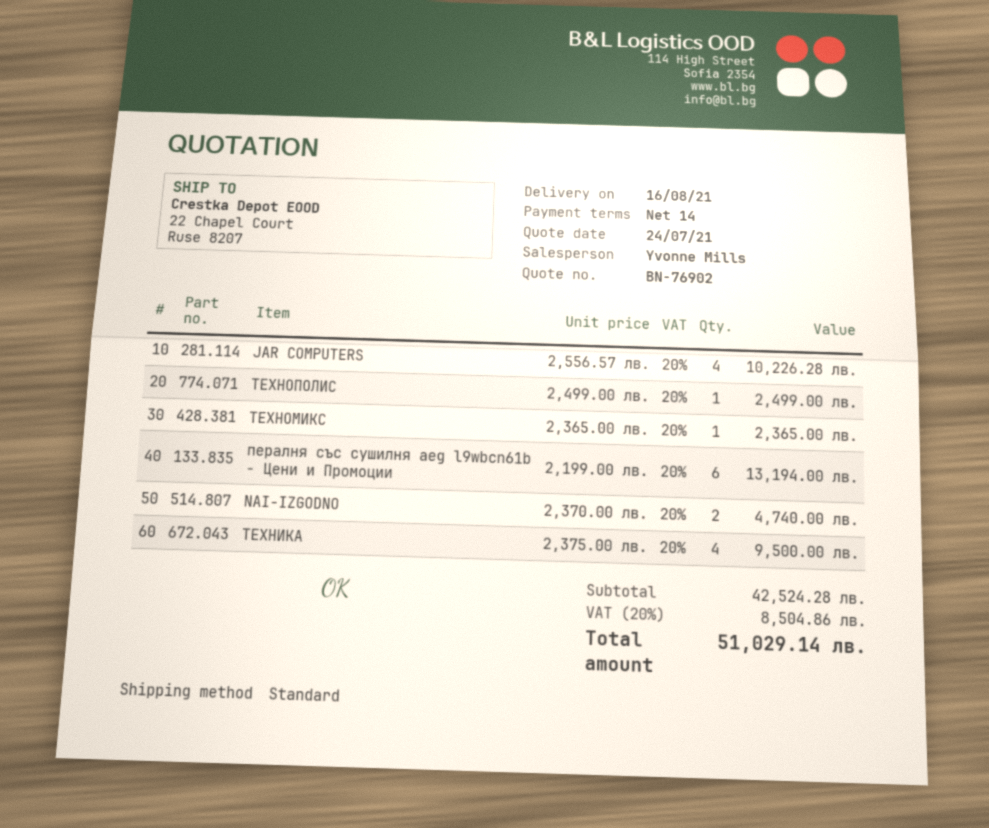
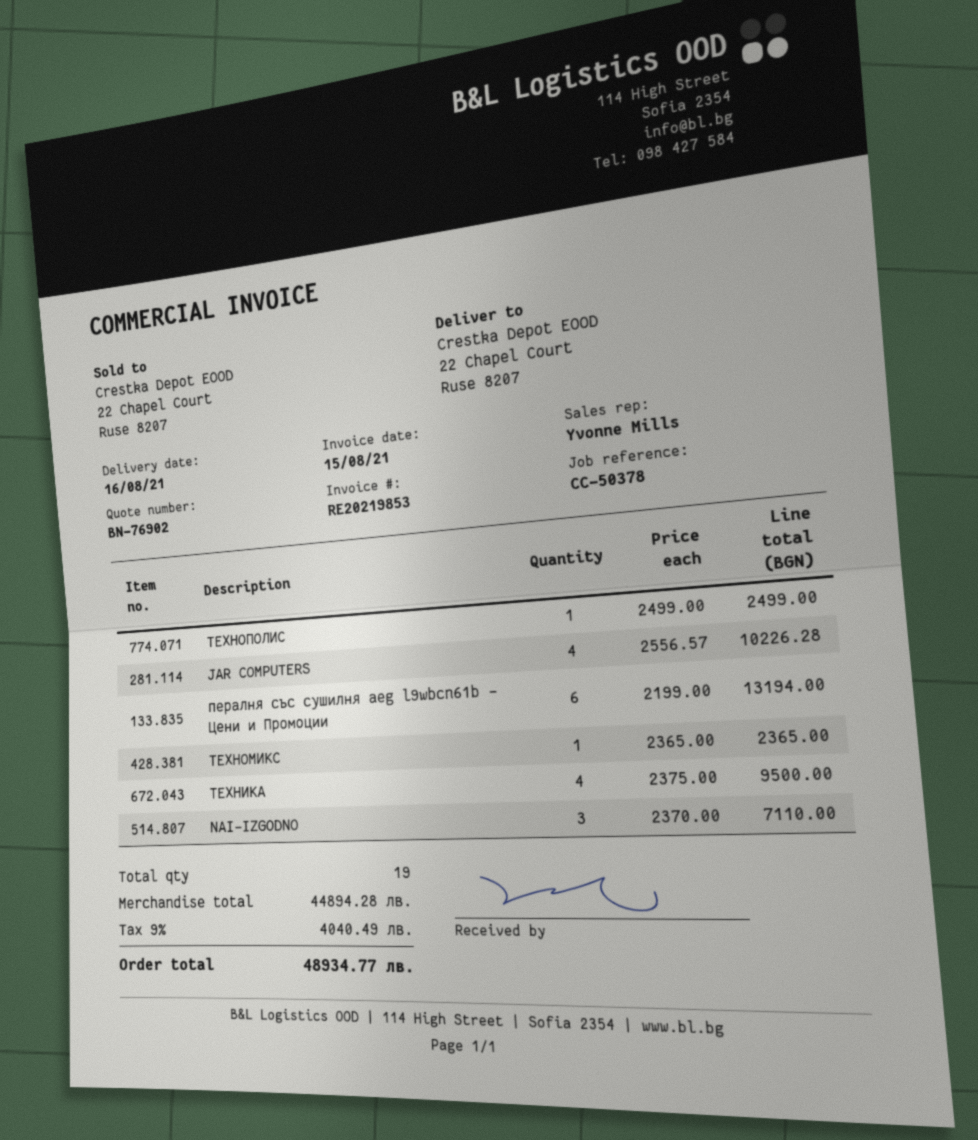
NAI-IZGODNO: 2 x 2370.00 = 4740.00 -> 3 x 2370.00 = 7110.00
subtotal: 42524.28 -> 44894.28
tax: 20% = 8504.86 -> 9% = 4040.49
total: 51029.14 -> 48934.77

